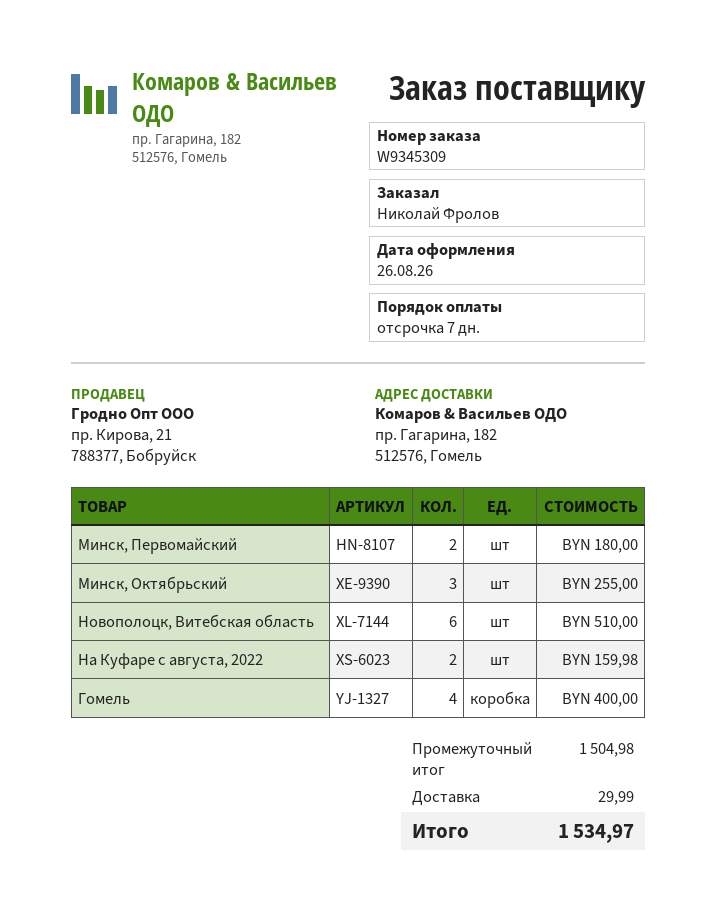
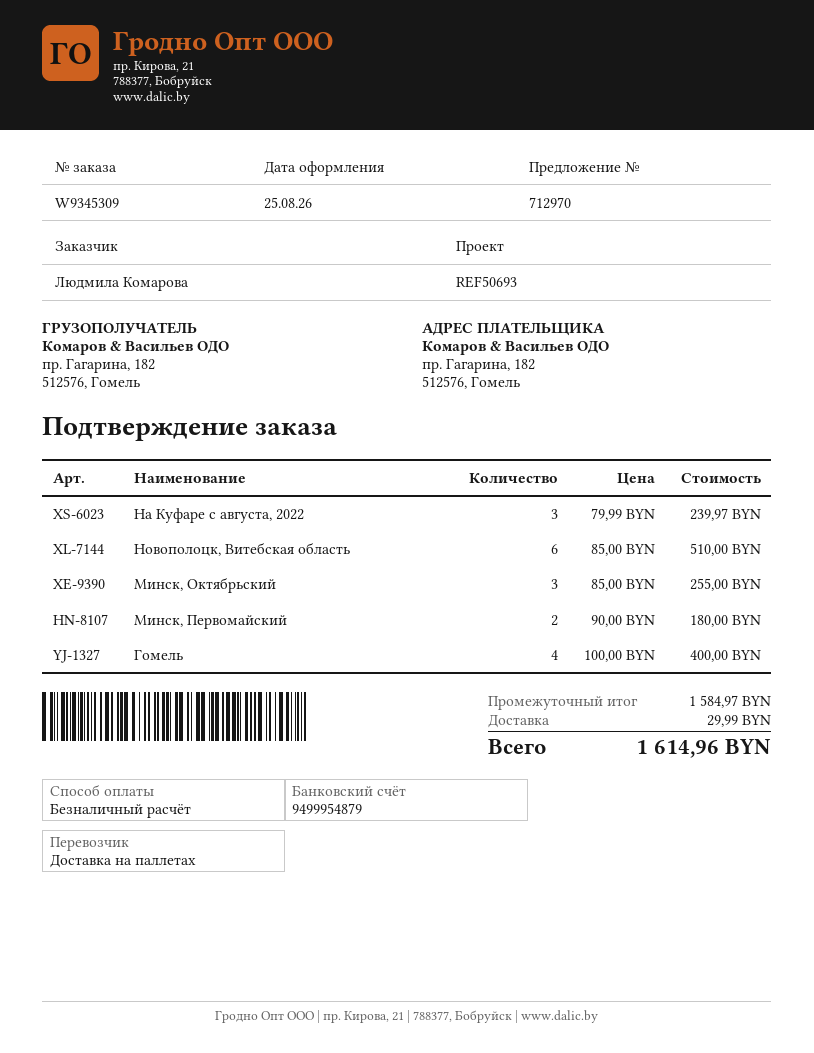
order date: 2026-08-26 -> 2026-08-25
ordered by: Николай Фролов -> Людмила Комарова
На Куфаре с августа, 2022: 2 for 159.98 -> 3 for 239.97
subtotal: 1504.98 -> 1584.97
total: 1534.97 -> 1614.96

